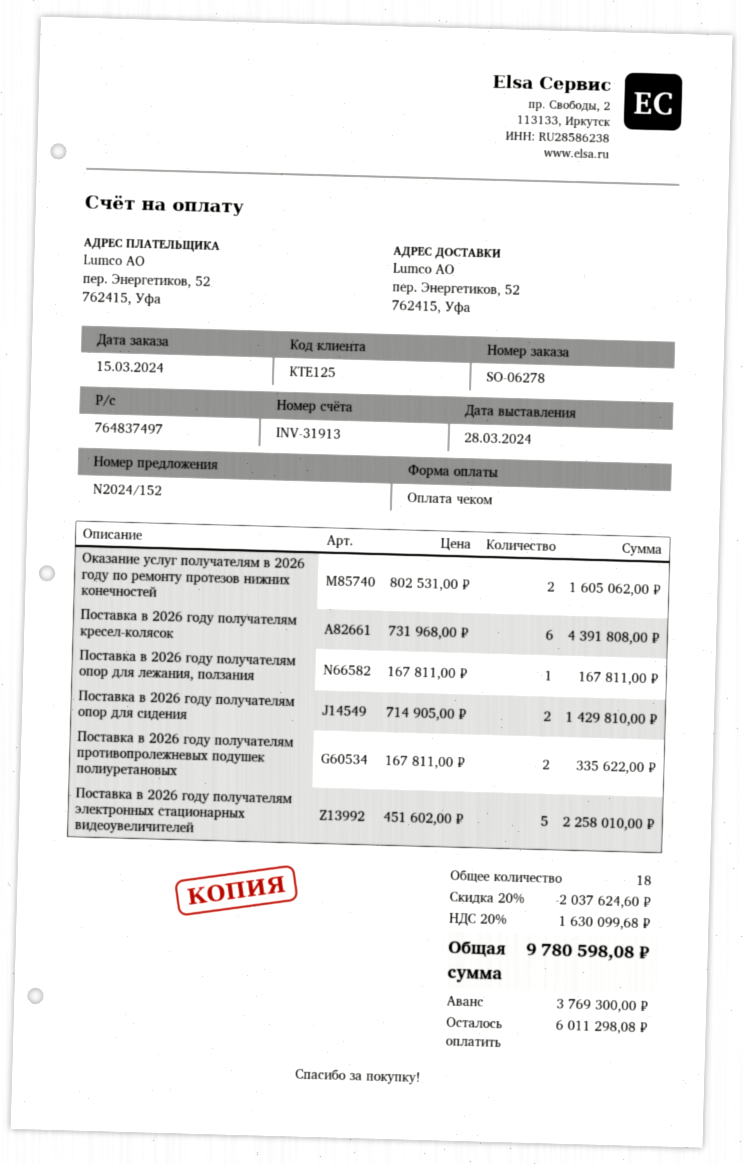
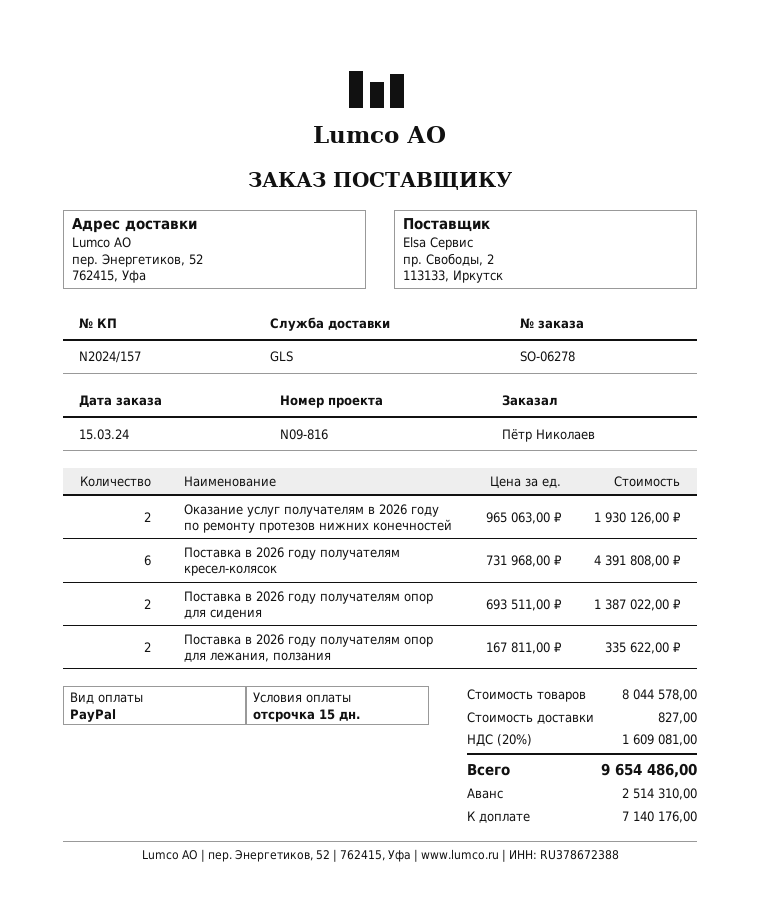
quote number: N2024/152 -> N2024/157
payment method: cheque -> PayPal
Оказание услуг получателям в 2026 году по ремонту протезов нижних конечностей: 2 x 802531.00 = 1605062.00 -> 2 x 965063.00 = 1930126.00
Поставка в 2026 году получателям опор для лежания, ползания: 1 x 167811.00 = 167811.00 -> 2 x 167811.00 = 335622.00
Поставка в 2026 году получателям опор для сидения: 2 x 714905.00 = 1429810.00 -> 2 x 693511.00 = 1387022.00
Поставка в 2026 году получателям противопролежневых подушек полиуретановых: 2 x 167811.00 = 335622.00 -> none
Поставка в 2026 году получателям электронных стационарных видеоувеличителей: 5 x 451602.00 = 2258010.00 -> none
discount: 20% = 2037624.60 -> none
shipping: none -> 827.00
tax: 20% = 1630099.68 -> 20% = 1609081.00
total: 9780598.08 -> 9654486.00
deposit: 3769300.00 -> 2514310.00
balance: 6011298.08 -> 7140176.00

